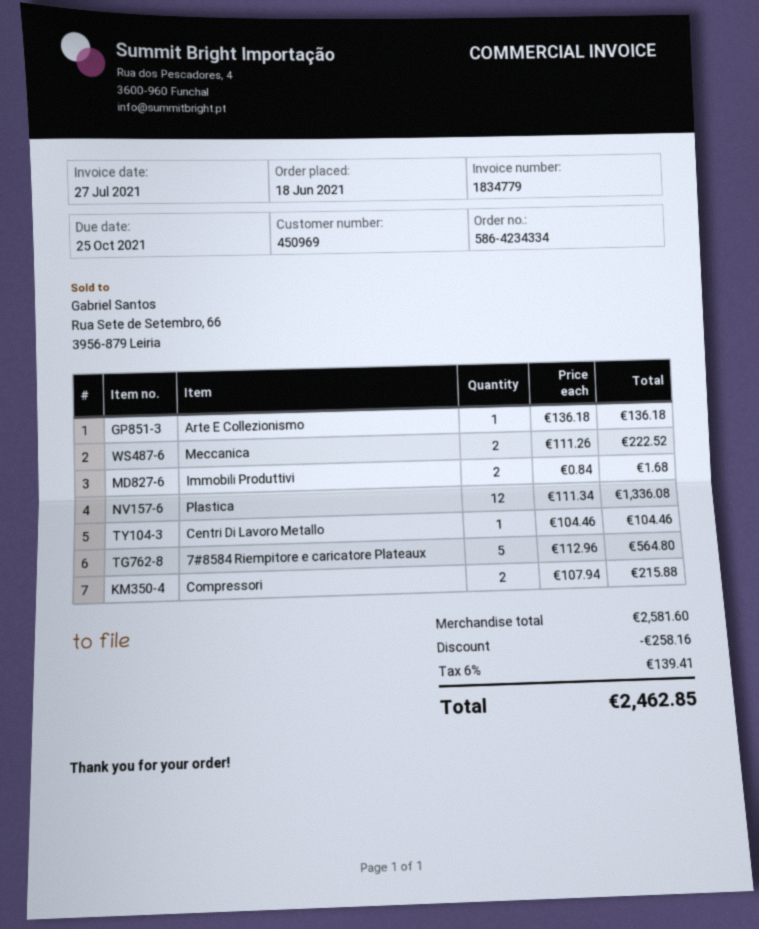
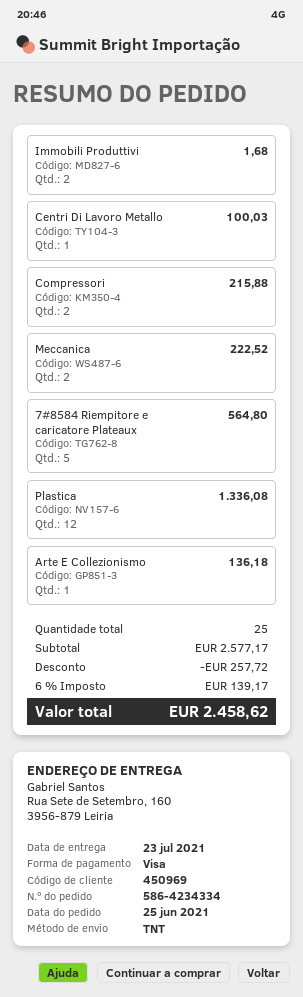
order date: 2021-06-18 -> 2021-06-25
Centri Di Lavoro Metallo: 1 for 104.46 -> 1 for 100.03
subtotal: 2581.60 -> 2577.17
discount: 258.16 -> 257.72
tax: 6% = 139.41 -> 6% = 139.17
total: 2462.85 -> 2458.62

